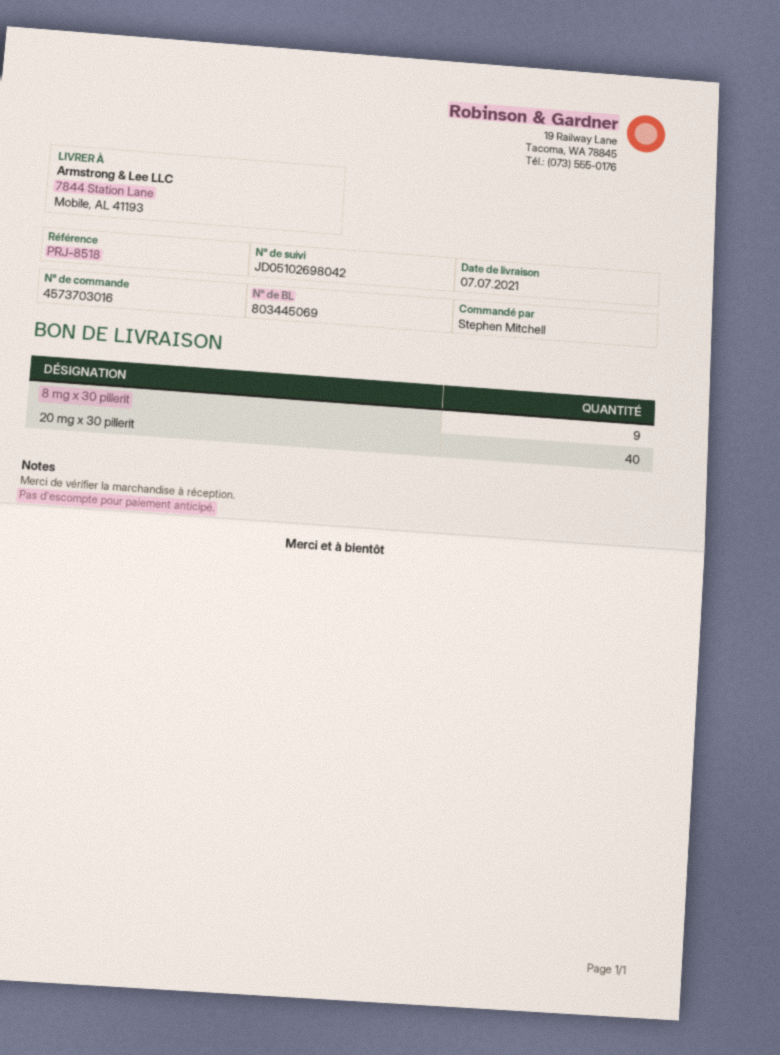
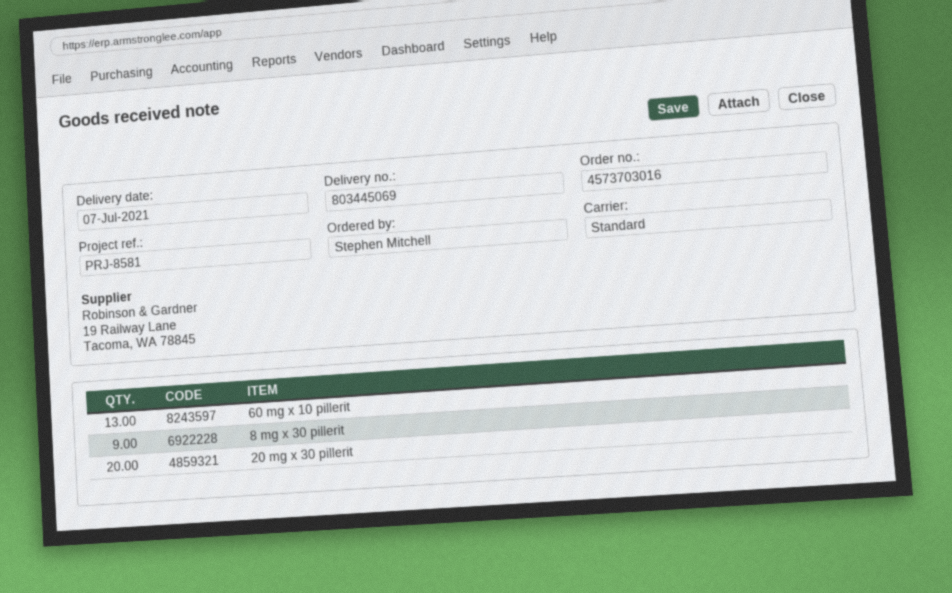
reference: PRJ-8518 -> PRJ-8581
20 mg x 30 pillerit: 40 -> 20
60 mg x 10 pillerit: none -> 13

